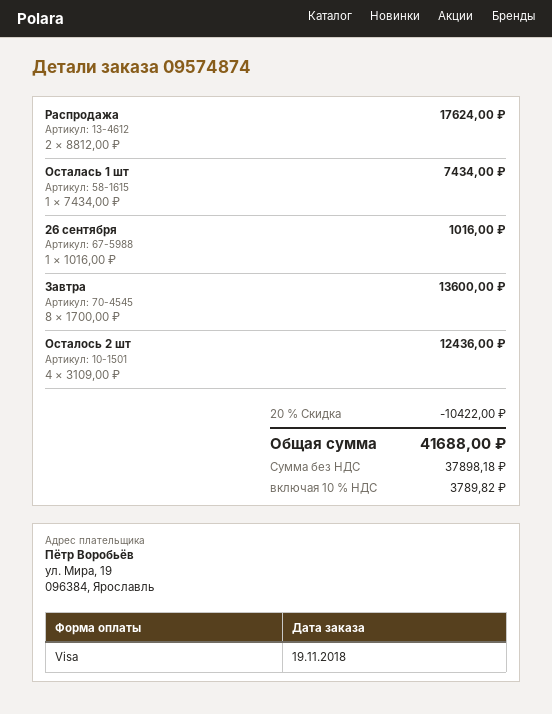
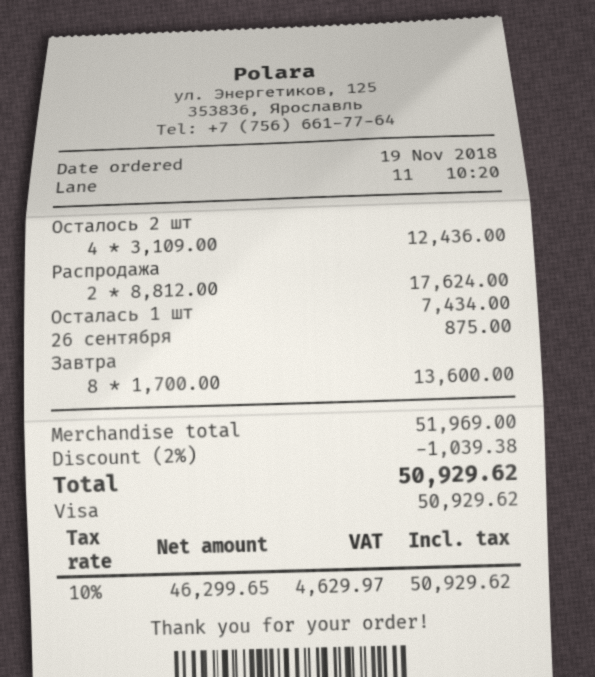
26 сентября: 1 x 1016.00 = 1016.00 -> 1 x 875.00 = 875.00
discount: 20% = 10422.00 -> 2% = 1039.38
net: 37898.18 -> 46299.65
tax: 10% = 3789.82 -> 10% = 4629.97
total: 41688.00 -> 50929.62

